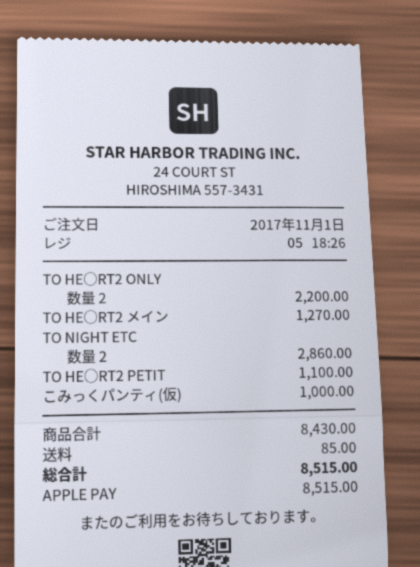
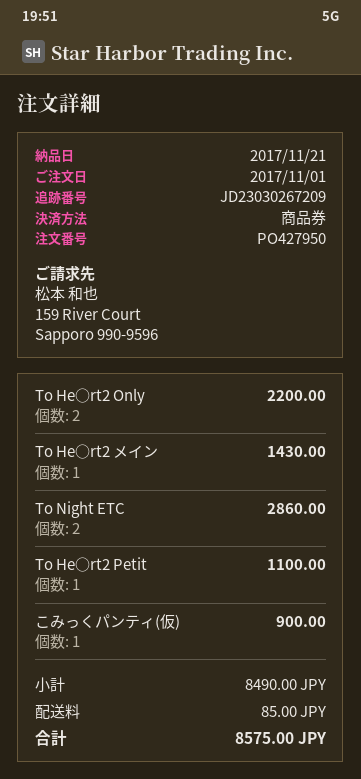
payment method: Apple Pay -> gift card
TO HE○RT2 メイン: 1 for 1270.00 -> 1 for 1430.00
こみっくパンティ(仮): 1 for 1000.00 -> 1 for 900.00
subtotal: 8430.00 -> 8490.00
total: 8515.00 -> 8575.00

